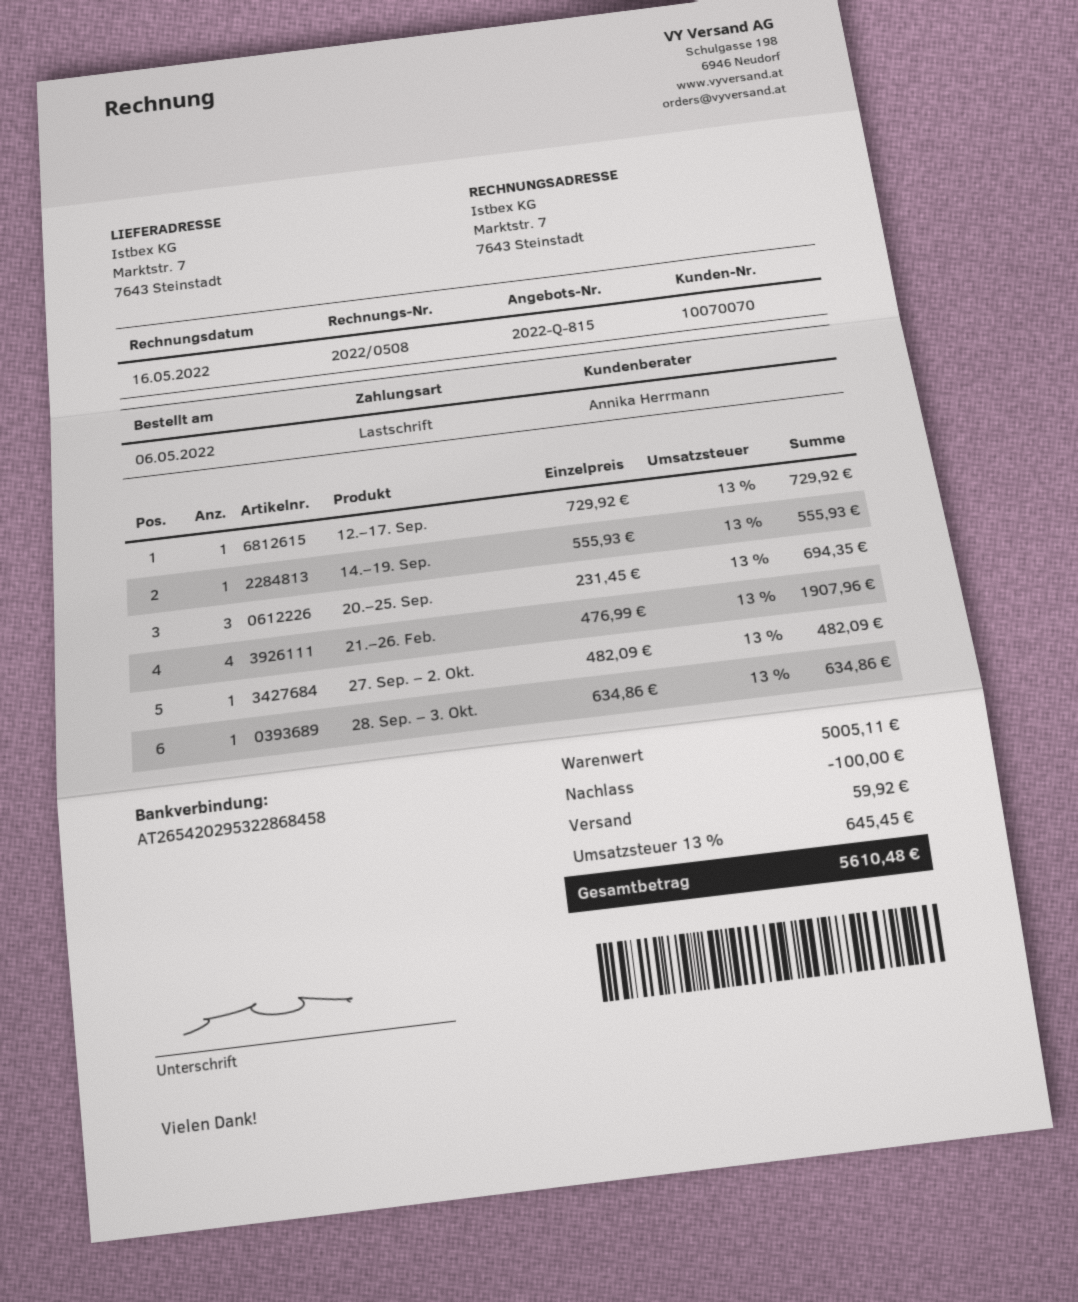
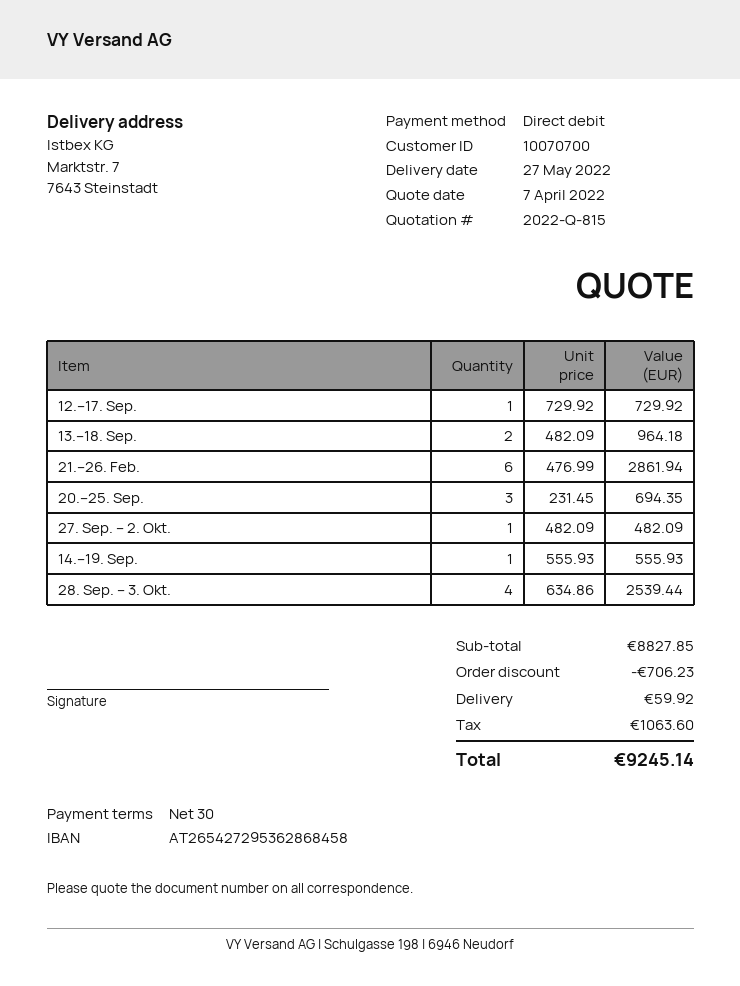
customer number: 10070070 -> 10070700
bank account: AT265420295322868458 -> AT265427295362868458
21.–26. Feb.: 4 x 476.99 = 1907.96 -> 6 x 476.99 = 2861.94
28. Sep. – 3. Okt.: 1 x 634.86 = 634.86 -> 4 x 634.86 = 2539.44
13.–18. Sep.: none -> 2 x 482.09 = 964.18
subtotal: 5005.11 -> 8827.85
discount: 100.00 -> 706.23
tax: 645.45 -> 1063.60
total: 5610.48 -> 9245.14

